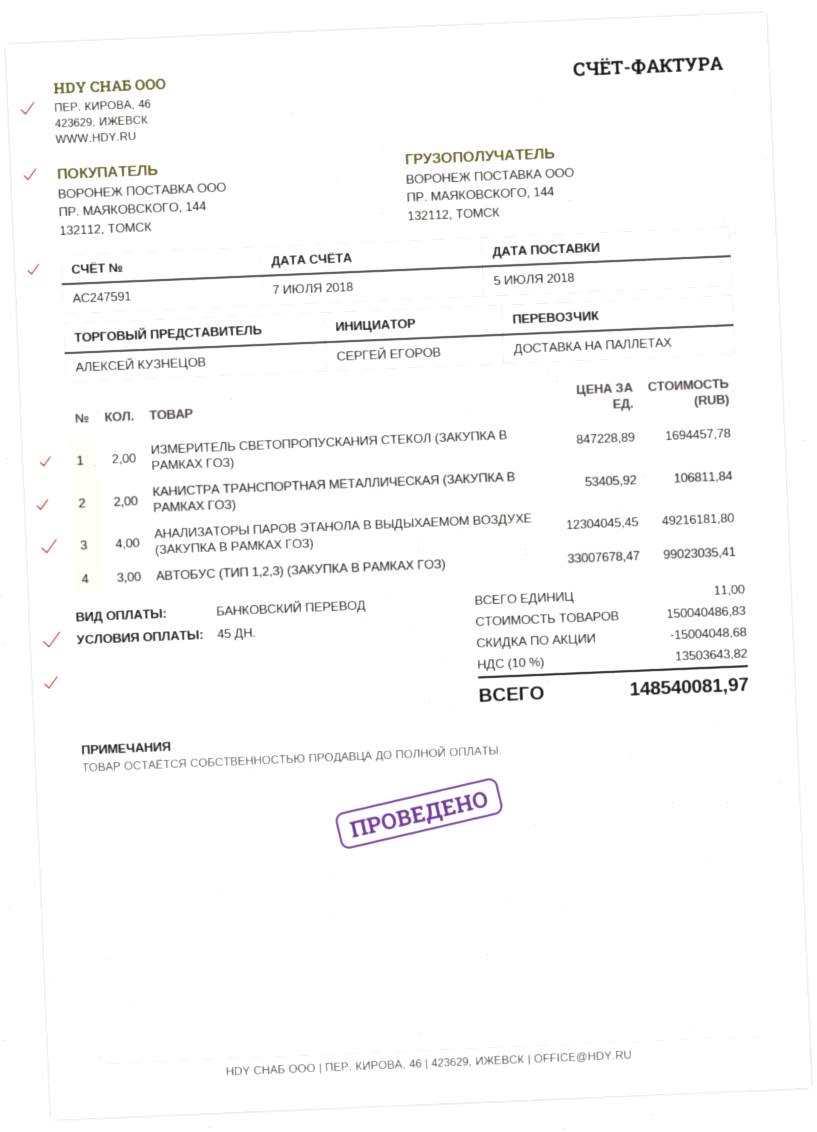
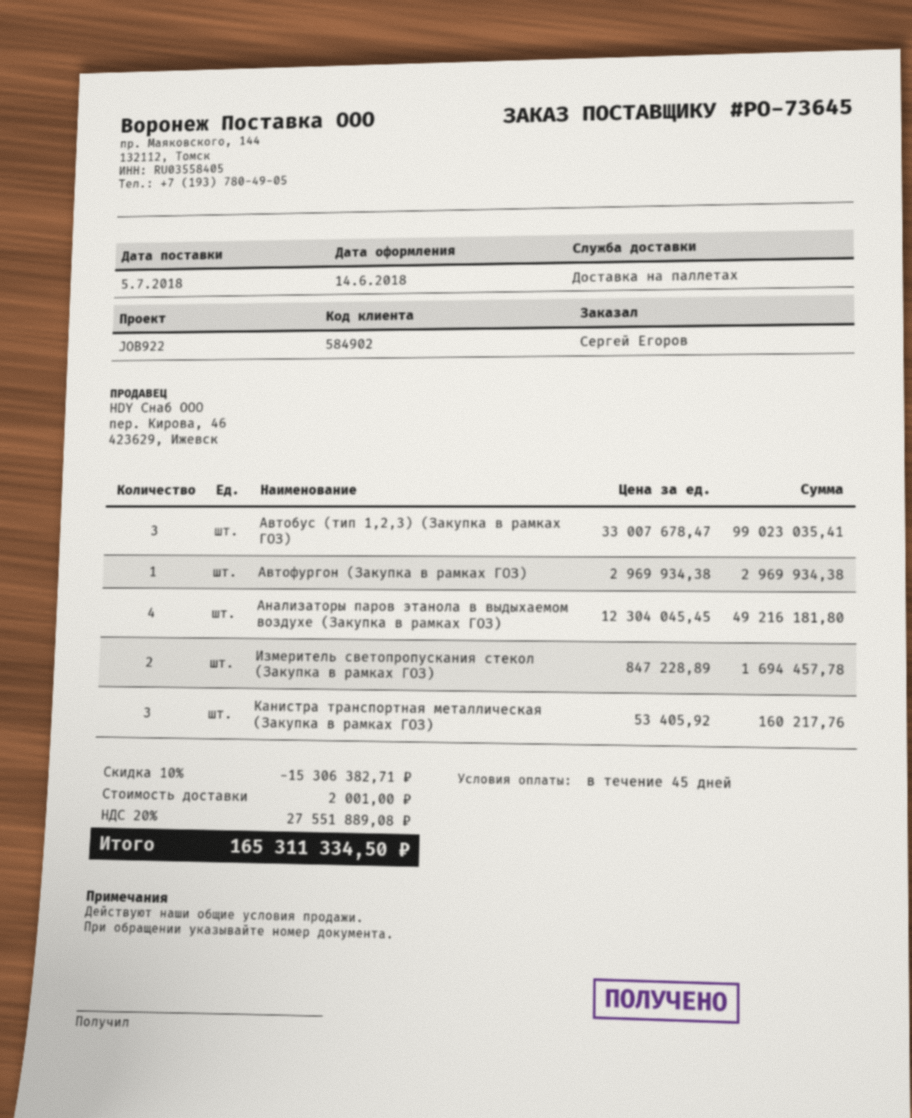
КАНИСТРА ТРАНСПОРТНАЯ МЕТАЛЛИЧЕСКАЯ (ЗАКУПКА В РАМКАХ ГОЗ): 2 x 53405.92 = 106811.84 -> 3 x 53405.92 = 160217.76
Автофургон (Закупка в рамках ГОЗ): none -> 1 x 2969934.38 = 2969934.38
discount: 15004048.68 -> 15306382.71
shipping: none -> 2001.00
tax: 10% = 13503643.82 -> 20% = 27551889.08
total: 148540081.97 -> 165311334.50

